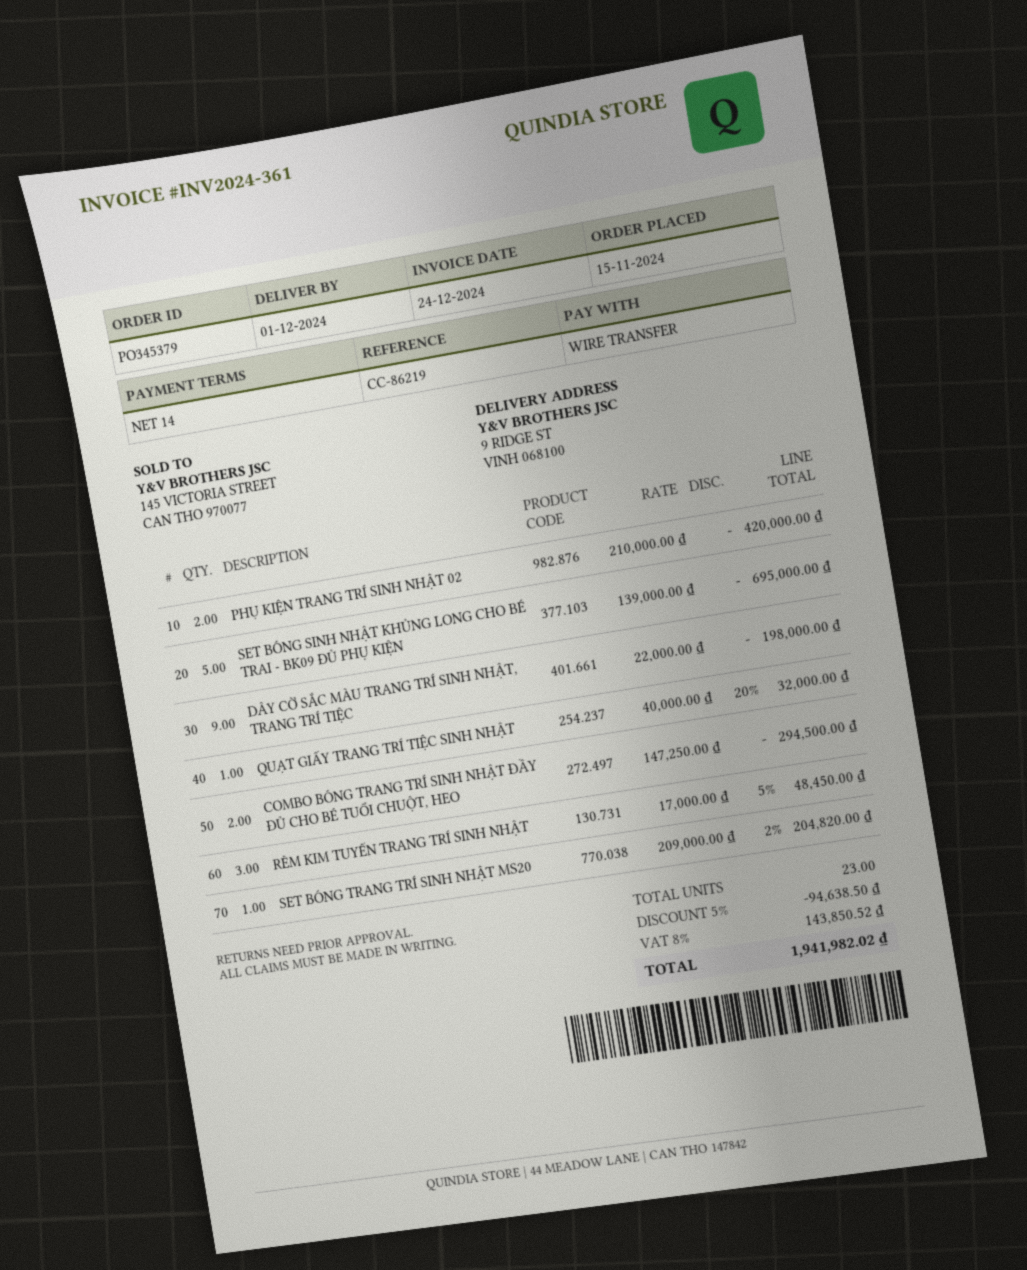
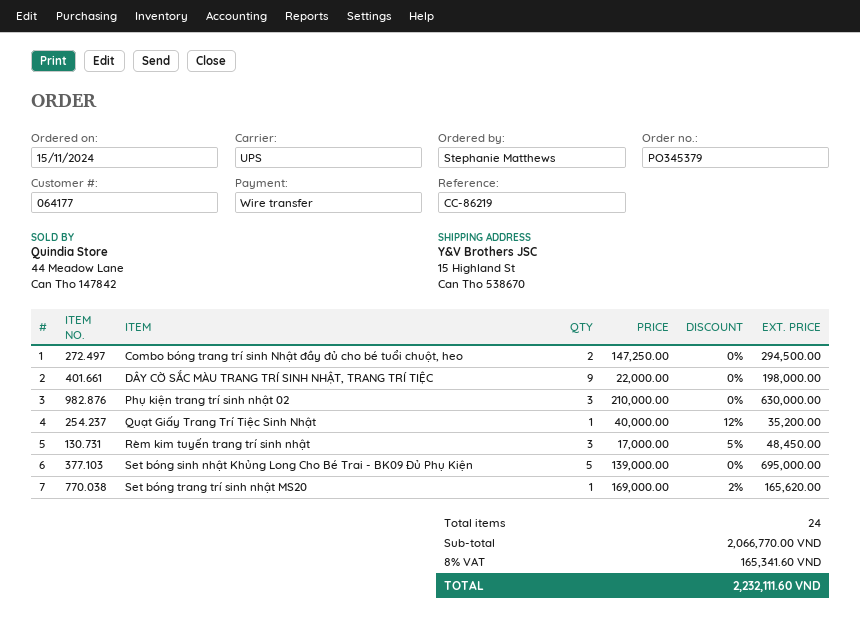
ship to: 9 RIDGE ST, VINH 068100 -> 15 Highland St, Can Tho 538670
PHỤ KIỆN TRANG TRÍ SINH NHẬT 02: 2 x 210000.00 = 420000.00 -> 3 x 210000.00 = 630000.00
QUẠT GIẤY TRANG TRÍ TIỆC SINH NHẬT: 1 x 40000.00 - 20% = 32000.00 -> 1 x 40000.00 - 12% = 35200.00
SET BÓNG TRANG TRÍ SINH NHẬT MS20: 1 x 209000.00 - 2% = 204820.00 -> 1 x 169000.00 - 2% = 165620.00
total quantity: 23 -> 24
discount: 5% = 94638.50 -> none
tax: 8% = 143850.52 -> 8% = 165341.60
total: 1941982.02 -> 2232111.60

